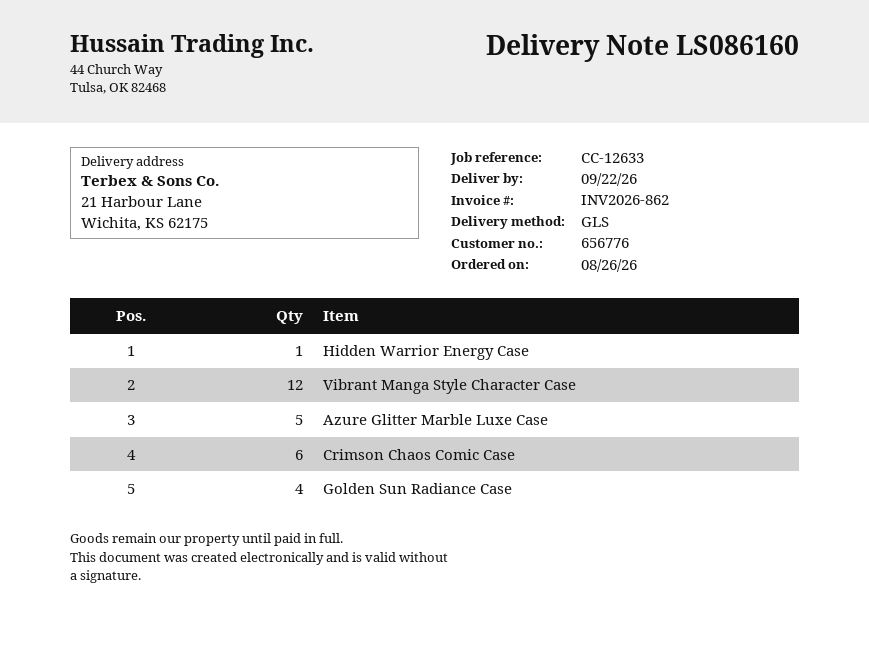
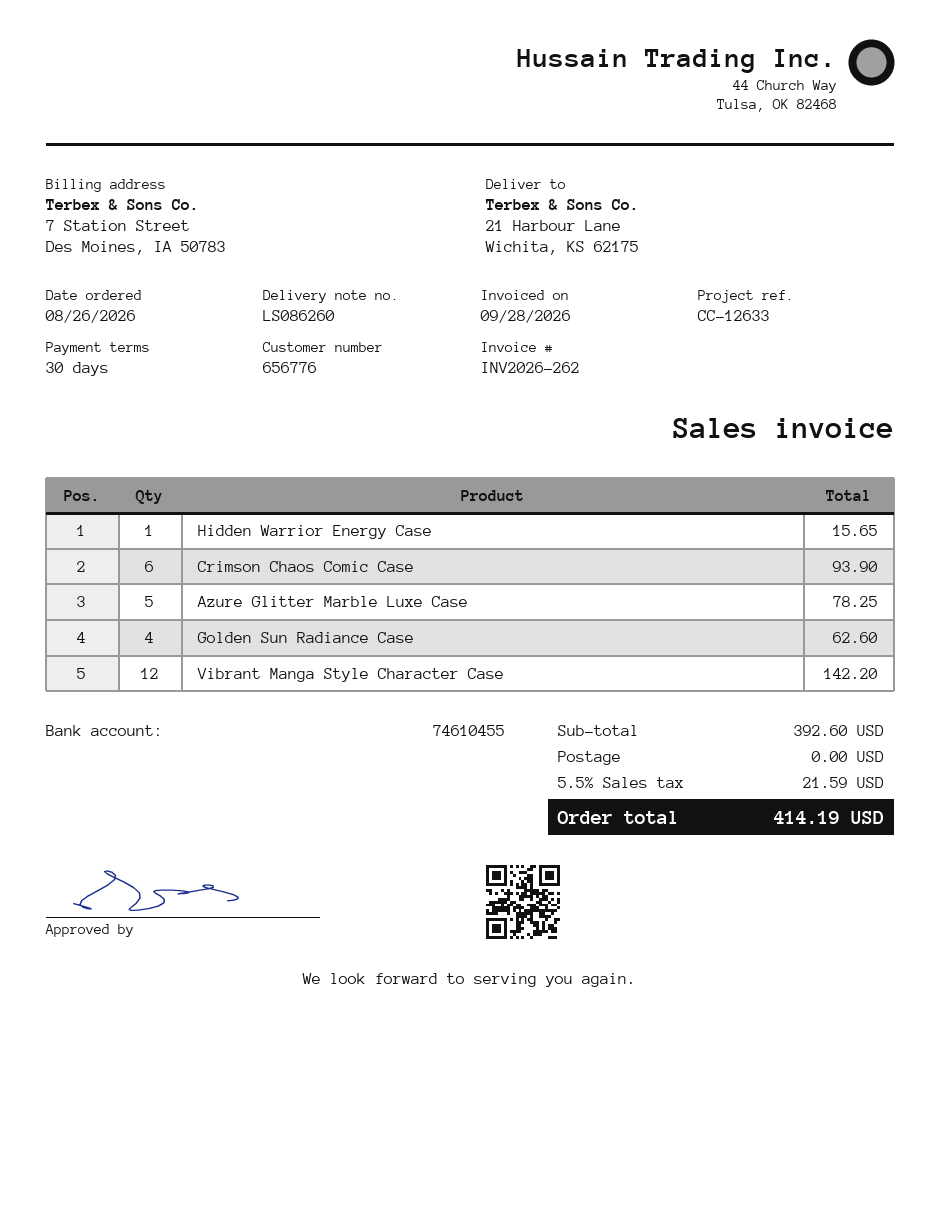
delivery note number: LS086160 -> LS086260
invoice number: INV2026-862 -> INV2026-262

